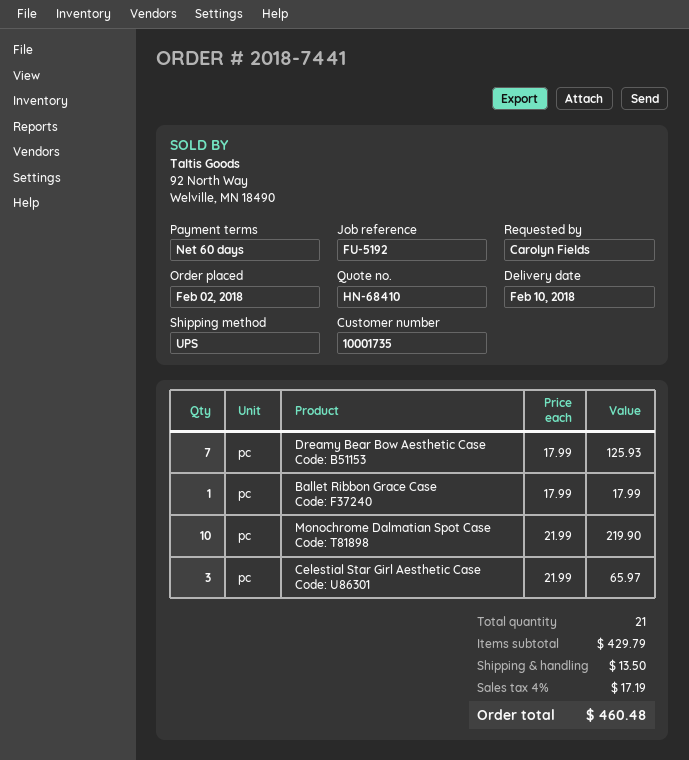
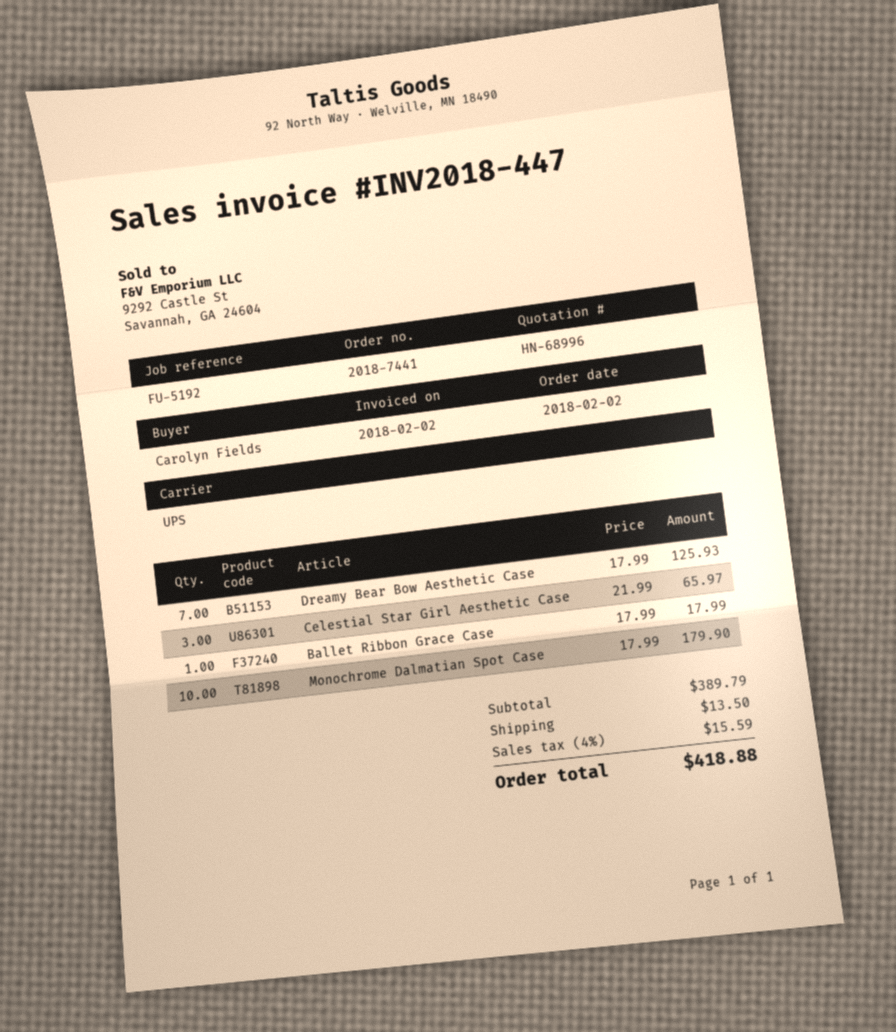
quote number: HN-68410 -> HN-68996
Monochrome Dalmatian Spot Case: 10 x 21.99 = 219.90 -> 10 x 17.99 = 179.90
subtotal: 429.79 -> 389.79
tax: 4% = 17.19 -> 4% = 15.59
total: 460.48 -> 418.88

